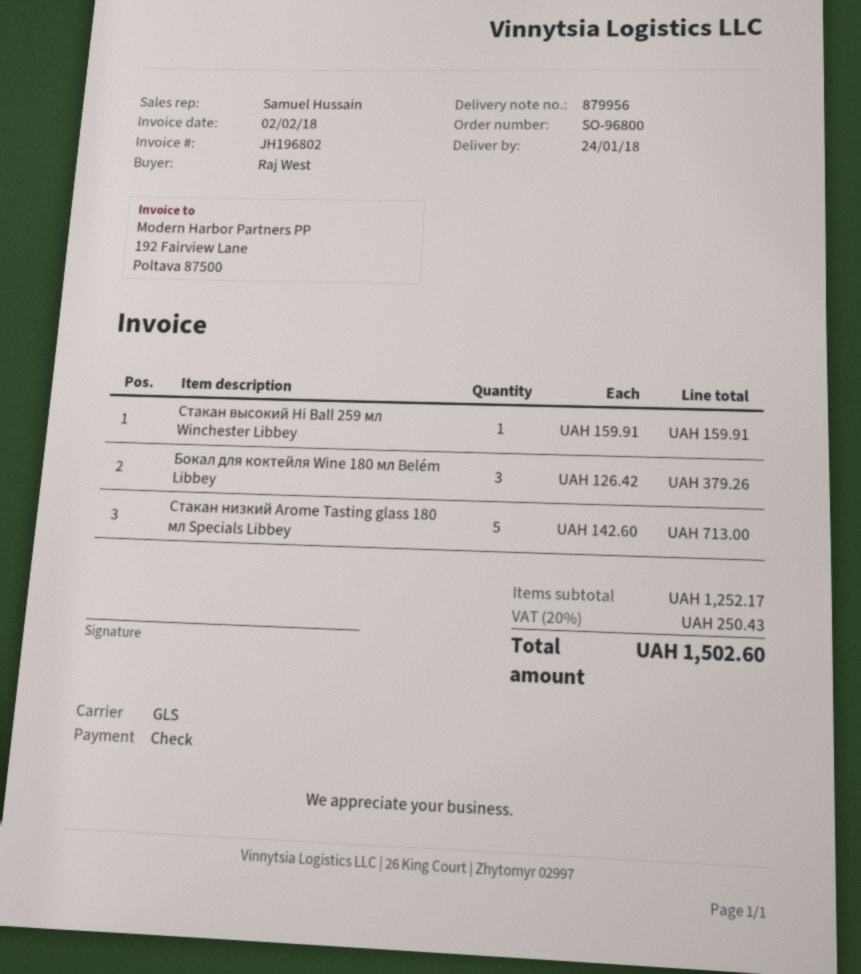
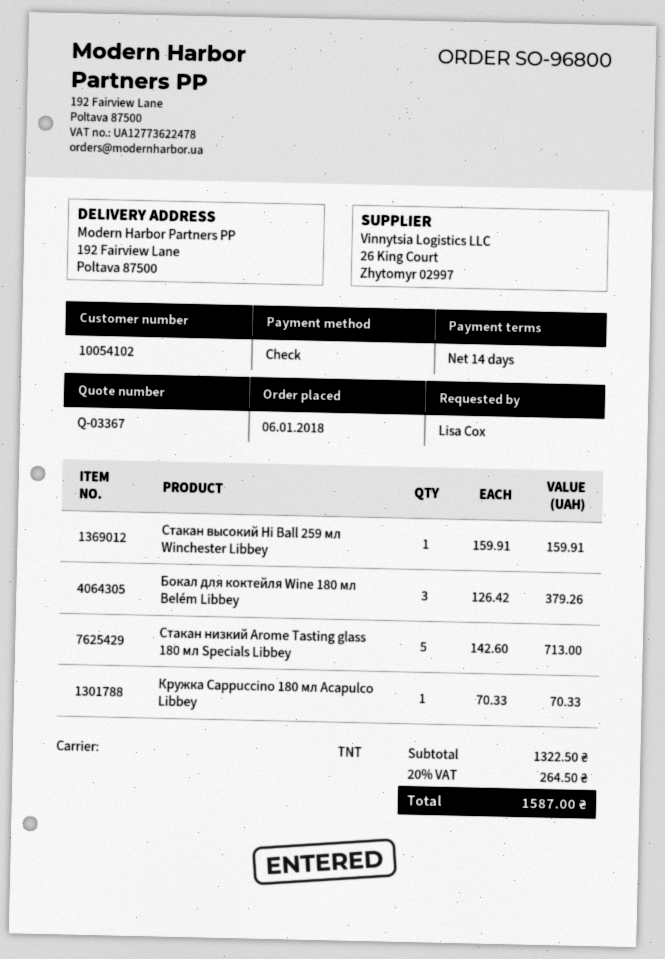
ordered by: Raj West -> Lisa Cox
shipping method: GLS -> TNT
Кружка Cappuccino 180 мл Acapulco Libbey: none -> 1 x 70.33 = 70.33
subtotal: 1252.17 -> 1322.50
tax: 20% = 250.43 -> 20% = 264.50
total: 1502.60 -> 1587.00

